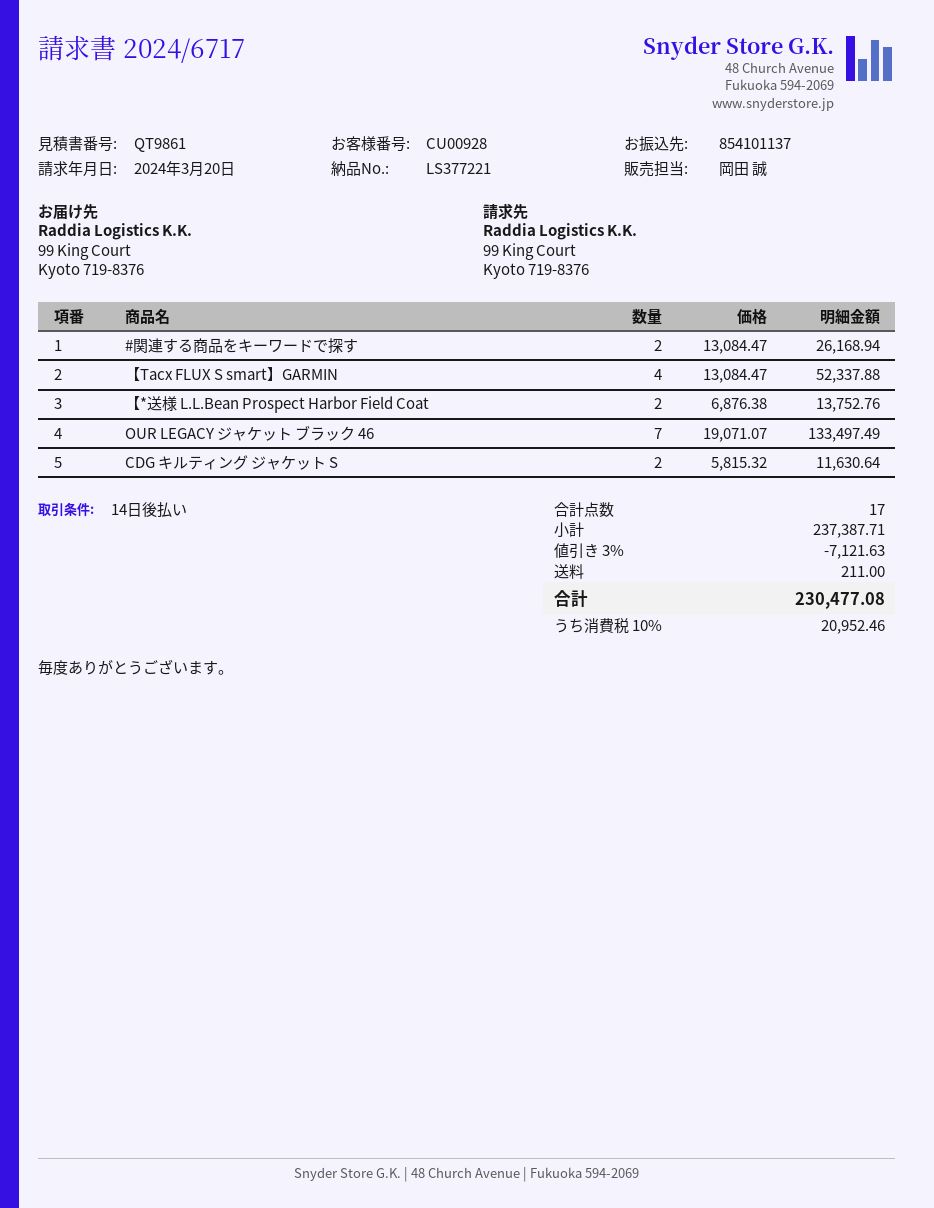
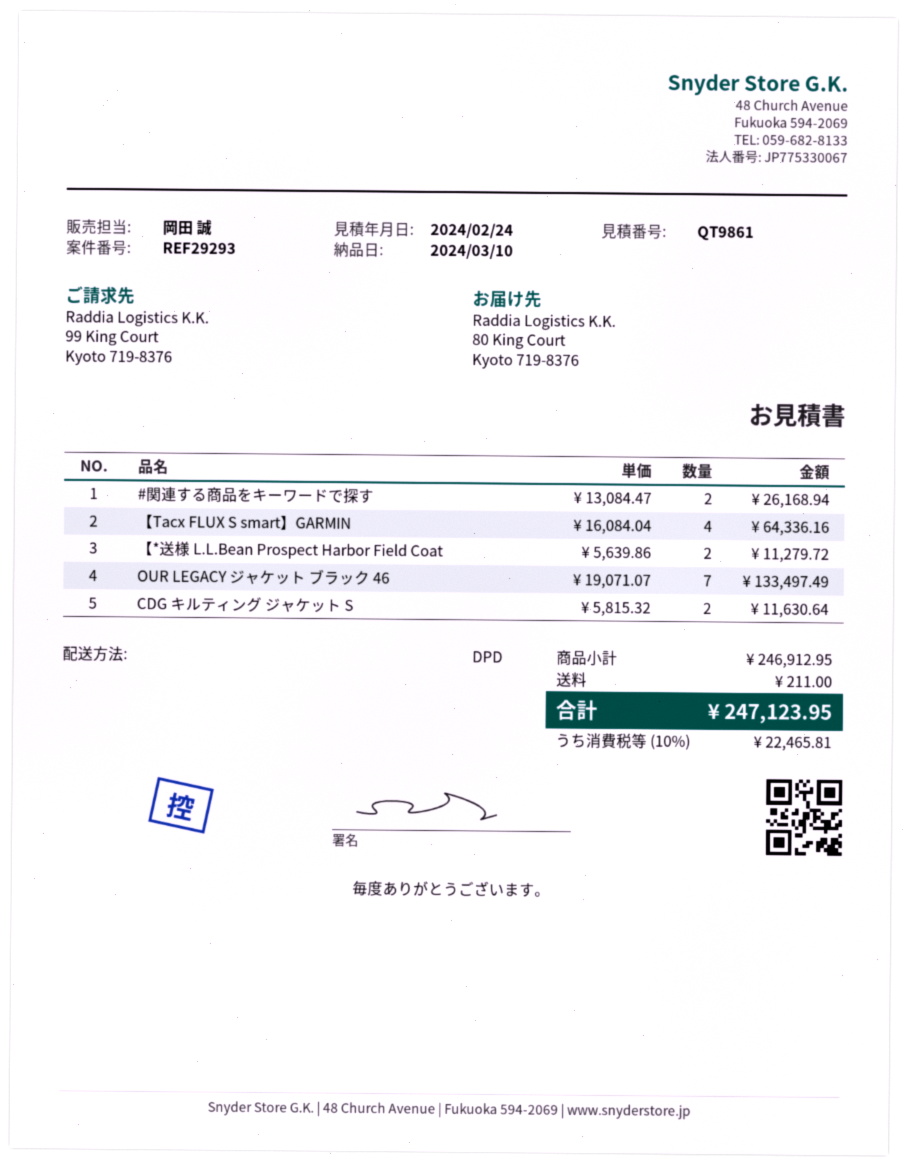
ship to: 99 King Court, Kyoto 719-8376 -> 80 King Court, Kyoto 719-8376
【Tacx FLUX S smart】GARMIN: 4 x 13084.47 = 52337.88 -> 4 x 16084.04 = 64336.16
【*送様 L.L.Bean Prospect Harbor Field Coat: 2 x 6876.38 = 13752.76 -> 2 x 5639.86 = 11279.72
subtotal: 237387.71 -> 246912.95
discount: 3% = 7121.63 -> none
tax: 10% = 20952.46 -> 10% = 22465.81
total: 230477.08 -> 247123.95

